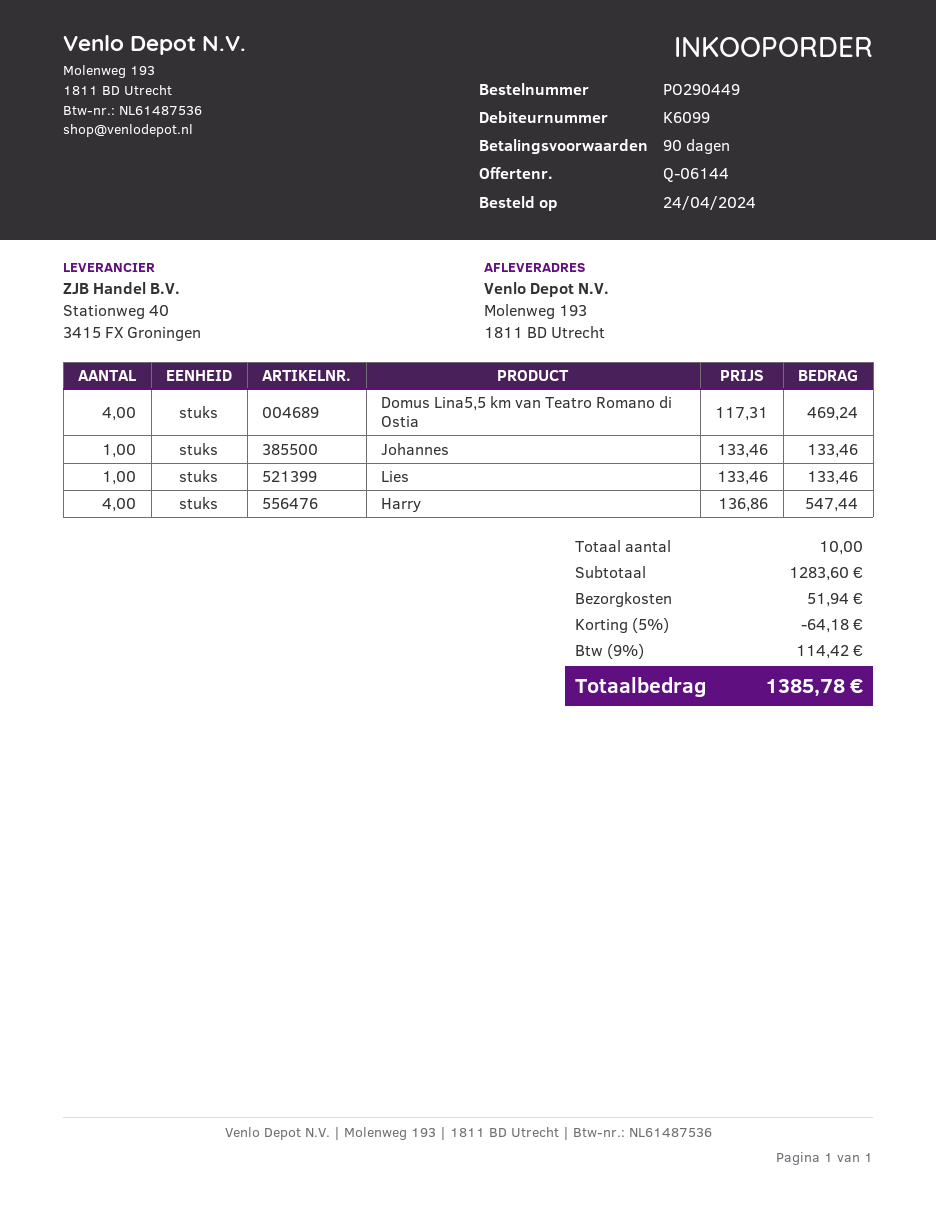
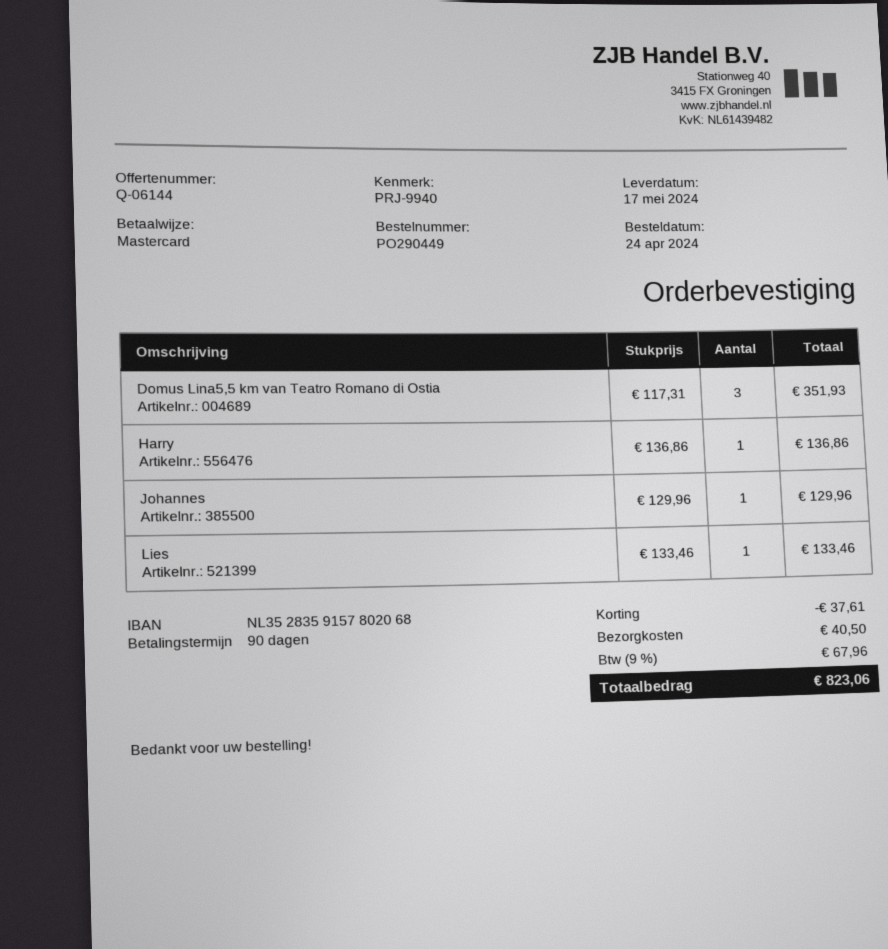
Domus Lina5,5 km van Teatro Romano di Ostia: 4 x 117.31 = 469.24 -> 3 x 117.31 = 351.93
Johannes: 1 x 133.46 = 133.46 -> 1 x 129.96 = 129.96
Harry: 4 x 136.86 = 547.44 -> 1 x 136.86 = 136.86
discount: 64.18 -> 37.61
shipping: 51.94 -> 40.50
tax: 9% = 114.42 -> 9% = 67.96
total: 1385.78 -> 823.06

